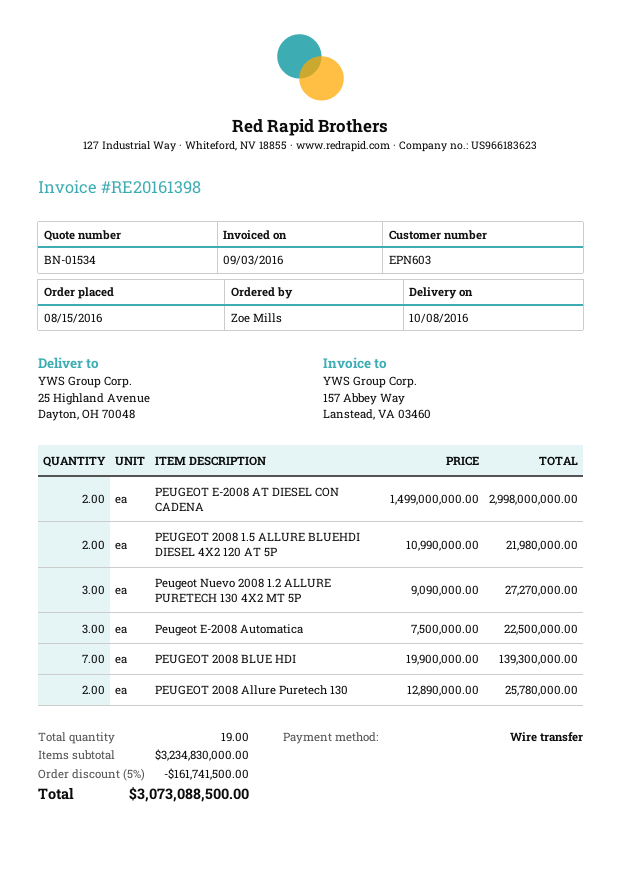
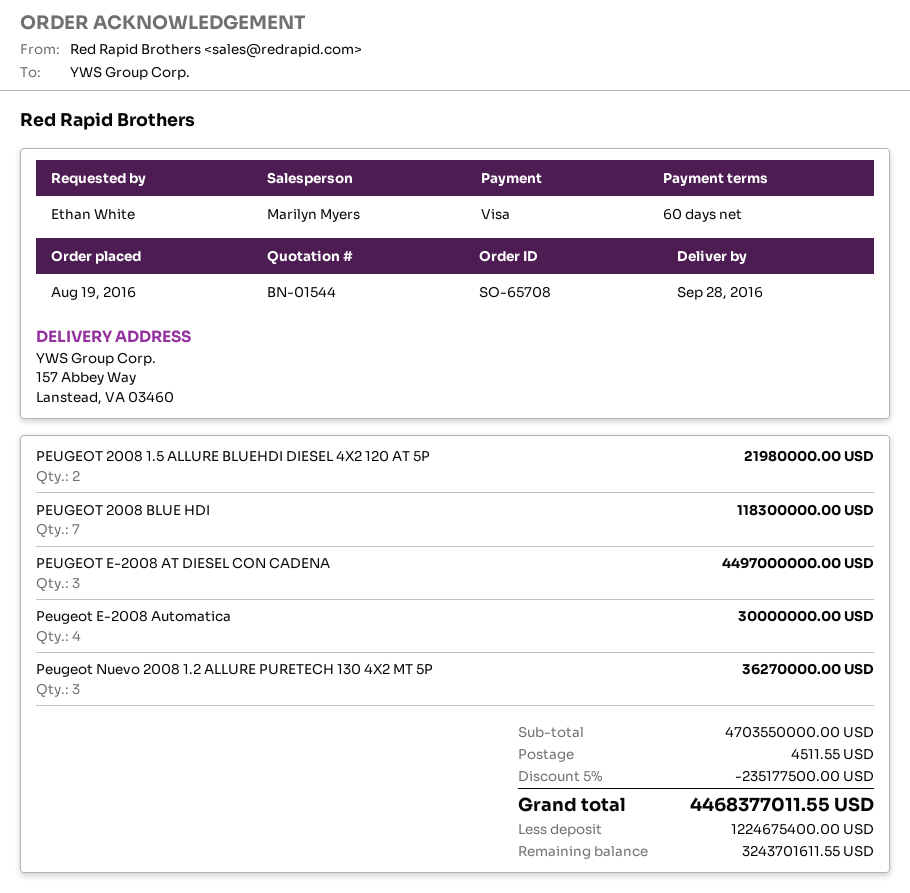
quote number: BN-01534 -> BN-01544
order date: 2016-08-15 -> 2016-08-19
delivery date: 2016-10-08 -> 2016-09-28
ordered by: Zoe Mills -> Ethan White
payment method: bank transfer -> Visa
ship to: 25 Highland Avenue, Dayton, OH 70048 -> 157 Abbey Way, Lanstead, VA 03460
PEUGEOT E-2008 AT DIESEL CON CADENA: 2 for 2998000000.00 -> 3 for 4497000000.00
Peugeot Nuevo 2008 1.2 ALLURE PURETECH 130 4X2 MT 5P: 3 for 27270000.00 -> 3 for 36270000.00
Peugeot E-2008 Automatica: 3 for 22500000.00 -> 4 for 30000000.00
PEUGEOT 2008 BLUE HDI: 7 for 139300000.00 -> 7 for 118300000.00
PEUGEOT 2008 Allure Puretech 130: 2 for 25780000.00 -> none
subtotal: 3234830000.00 -> 4703550000.00
discount: 5% = 161741500.00 -> 5% = 235177500.00
shipping: none -> 4511.55
total: 3073088500.00 -> 4468377011.55

